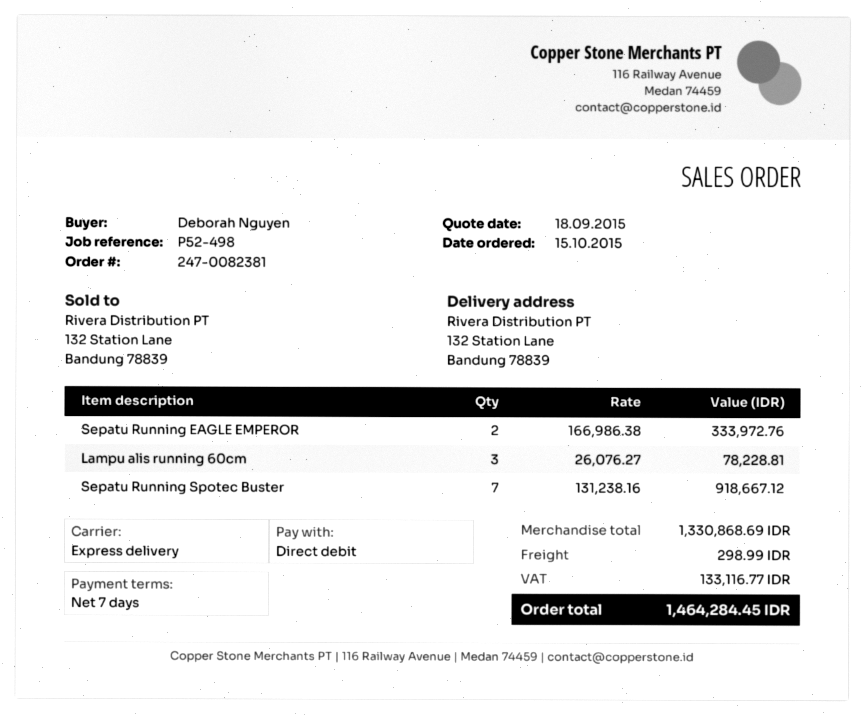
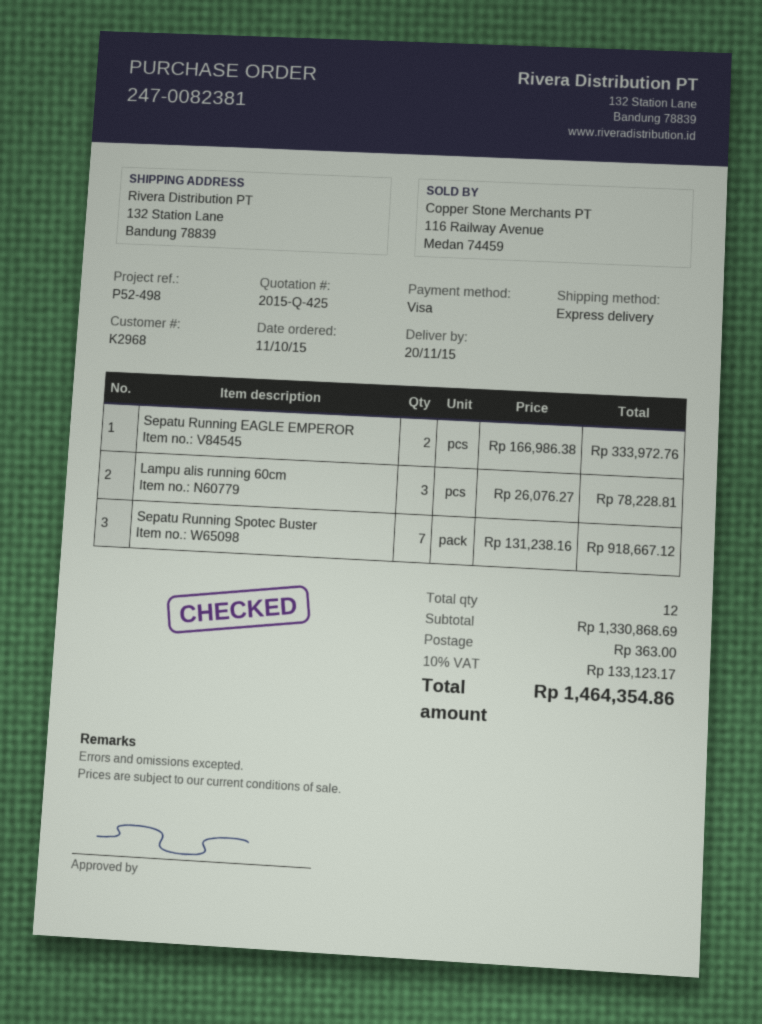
order date: 2015-10-15 -> 2015-10-11
payment method: direct debit -> Visa
shipping: 298.99 -> 363.00
tax: 133116.77 -> 133123.17
total: 1464284.45 -> 1464354.86

